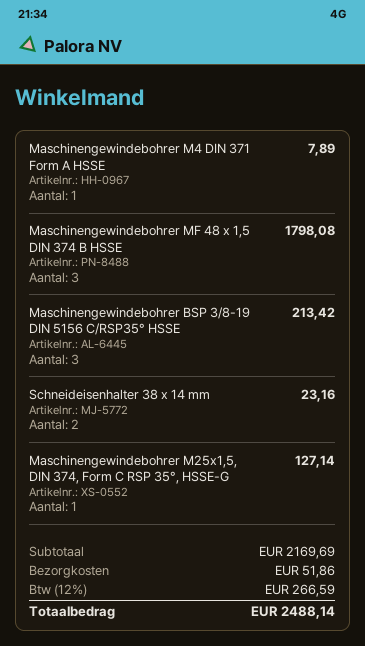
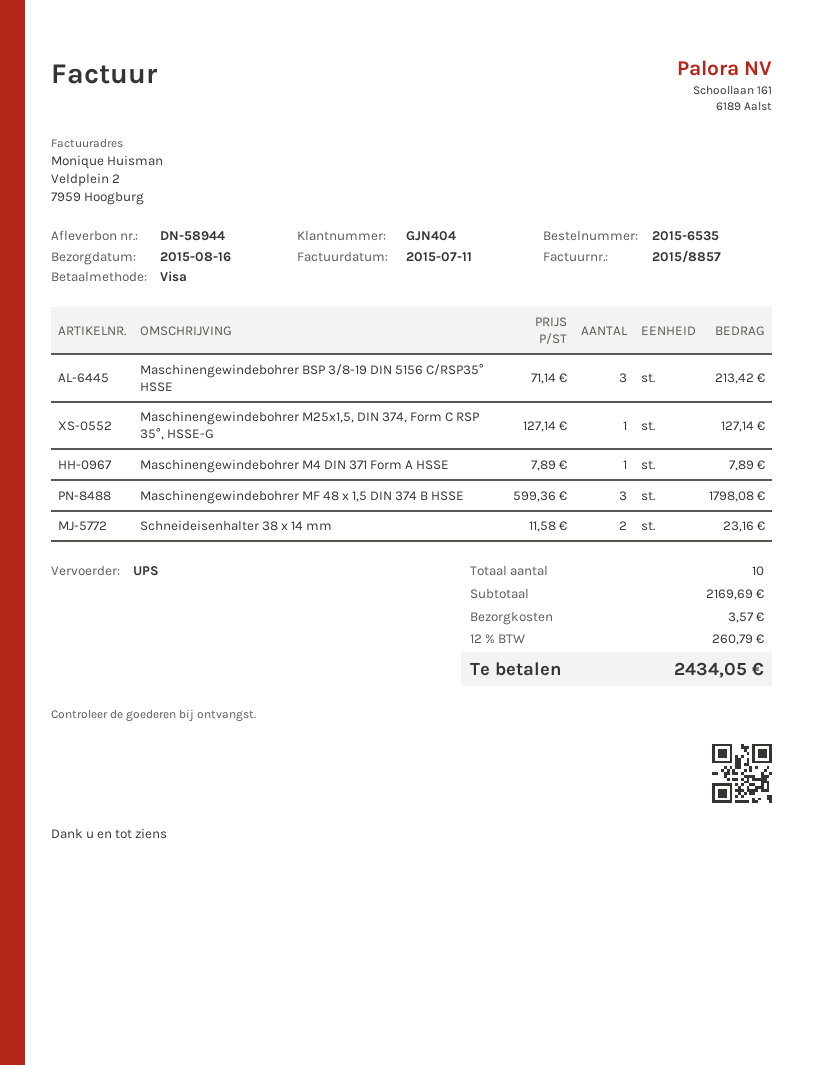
shipping: 51.86 -> 3.57
tax: 12% = 266.59 -> 12% = 260.79
total: 2488.14 -> 2434.05

